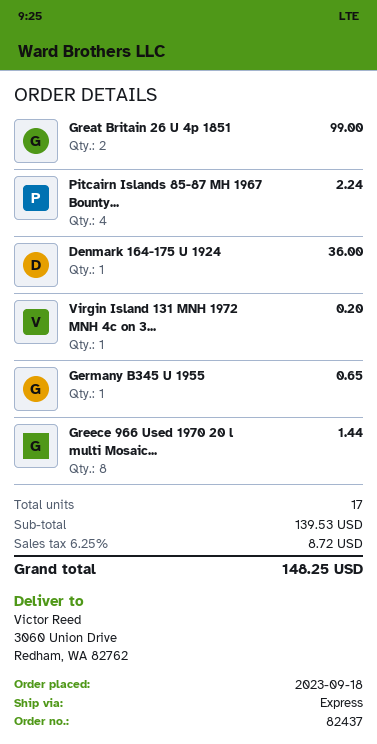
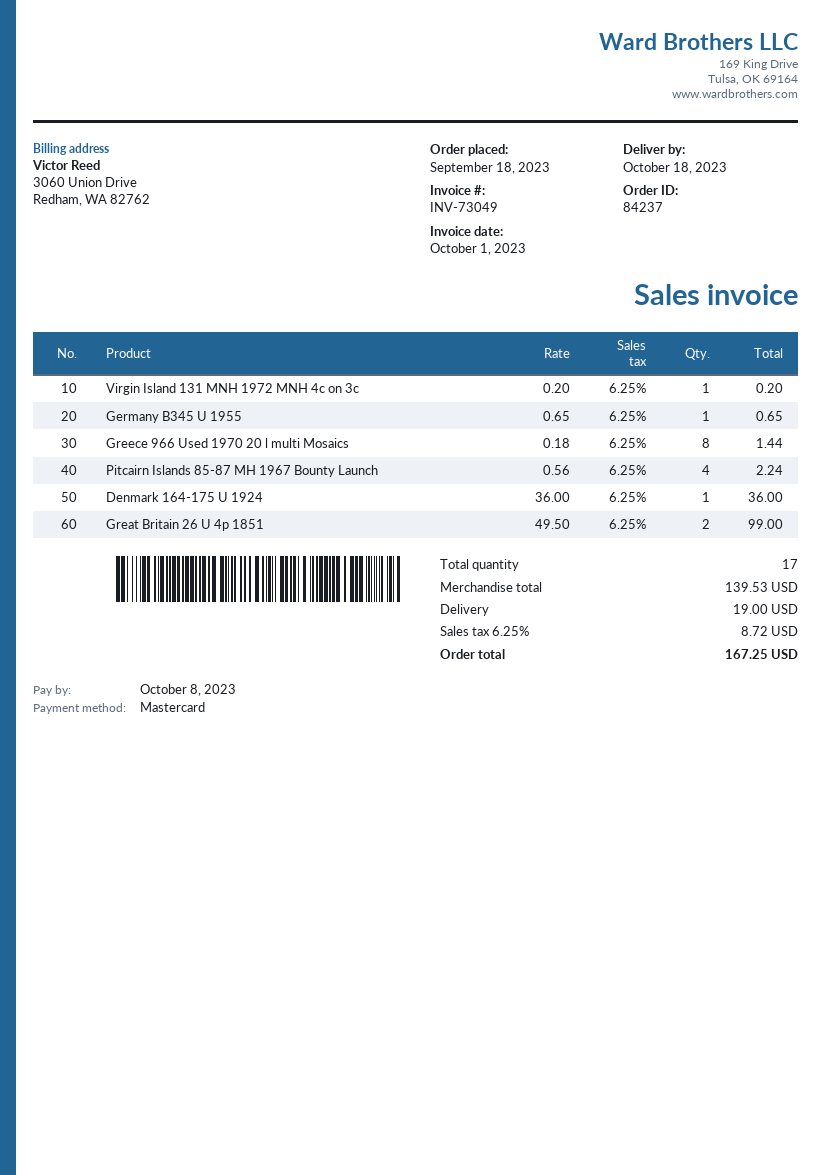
order number: 82437 -> 84237
shipping: none -> 19.00
total: 148.25 -> 167.25

